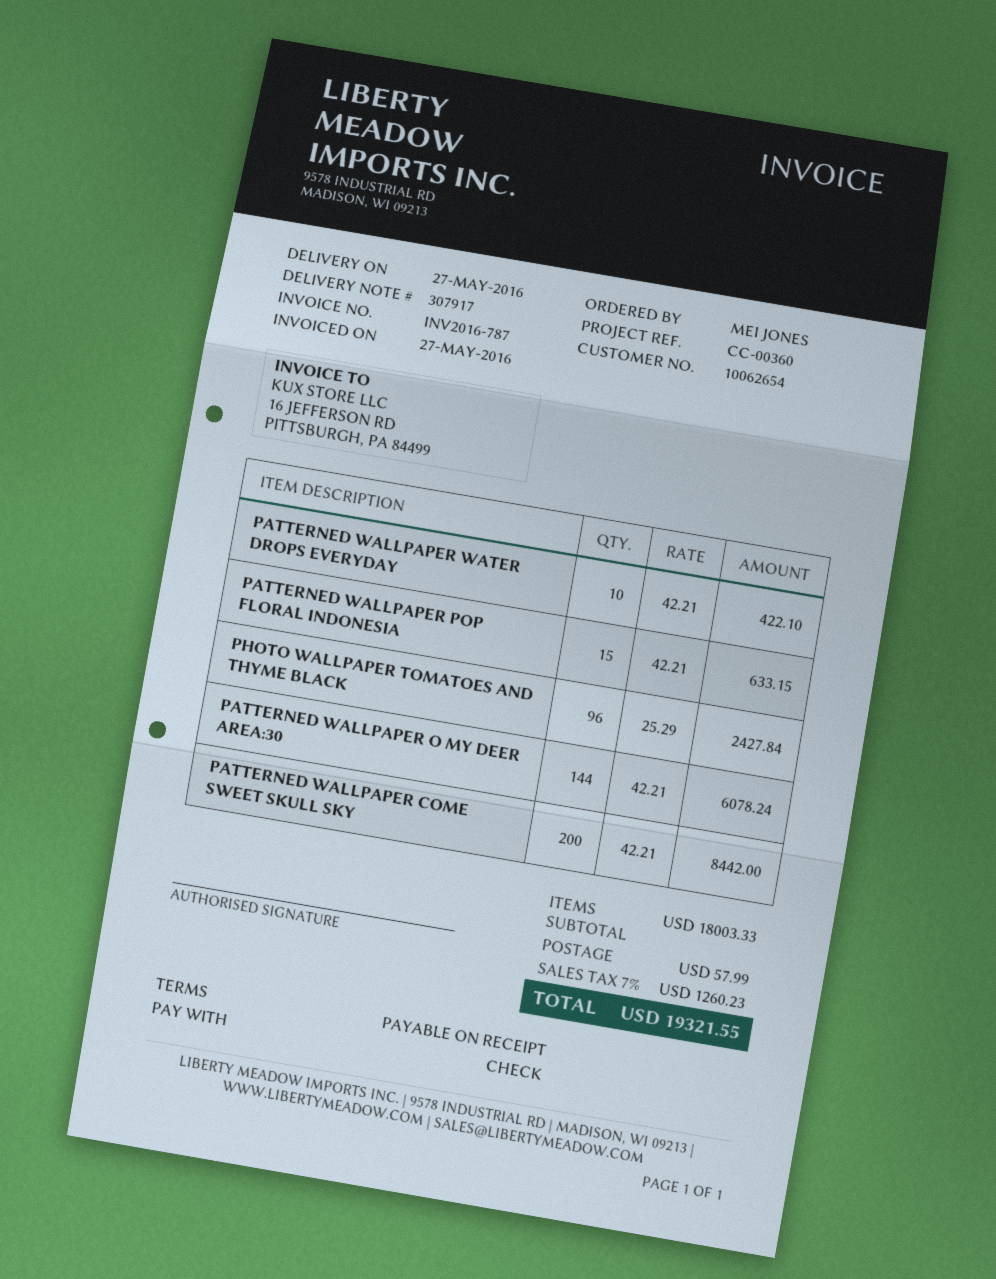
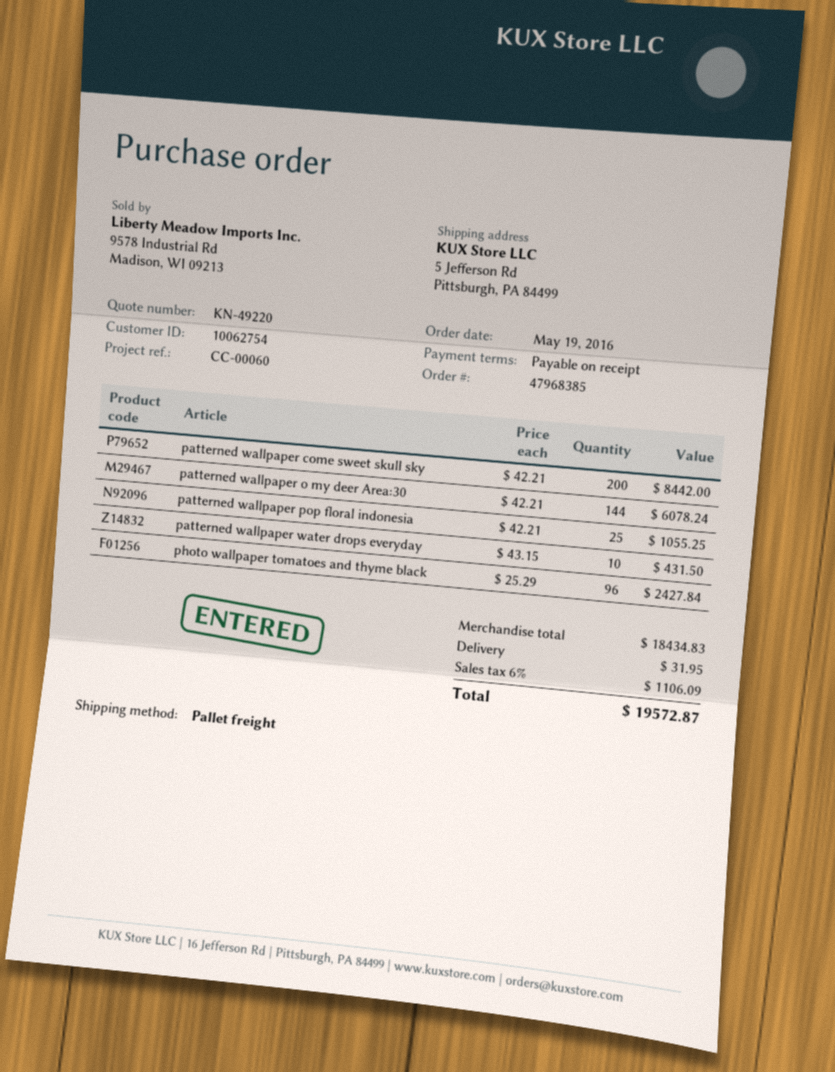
customer number: 10062654 -> 10062754
reference: CC-00360 -> CC-00060
PATTERNED WALLPAPER WATER DROPS EVERYDAY: 10 x 42.21 = 422.10 -> 10 x 43.15 = 431.50
PATTERNED WALLPAPER POP FLORAL INDONESIA: 15 x 42.21 = 633.15 -> 25 x 42.21 = 1055.25
subtotal: 18003.33 -> 18434.83
shipping: 57.99 -> 31.95
tax: 7% = 1260.23 -> 6% = 1106.09
total: 19321.55 -> 19572.87

